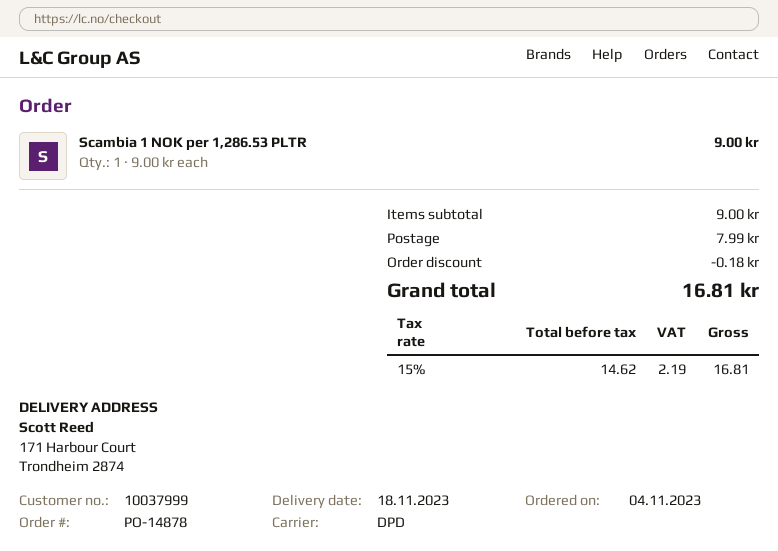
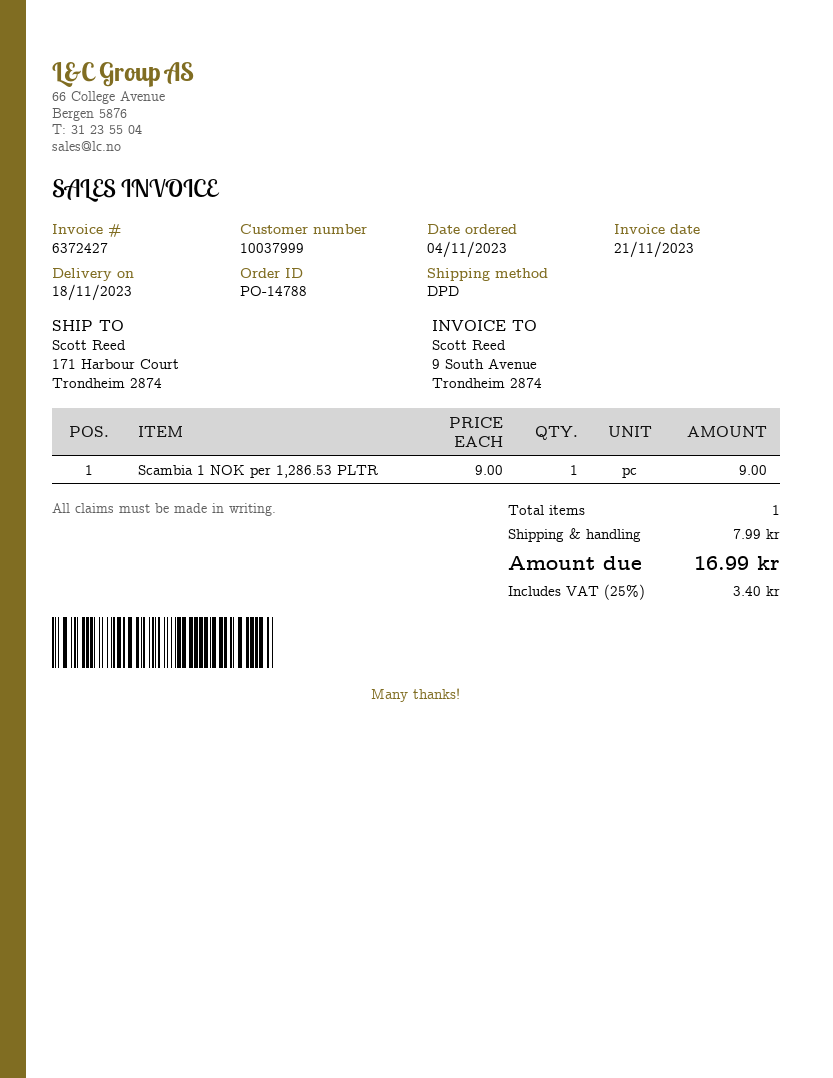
order number: PO-14878 -> PO-14788
discount: 0.18 -> none
tax: 15% = 2.19 -> 25% = 3.40
total: 16.81 -> 16.99

